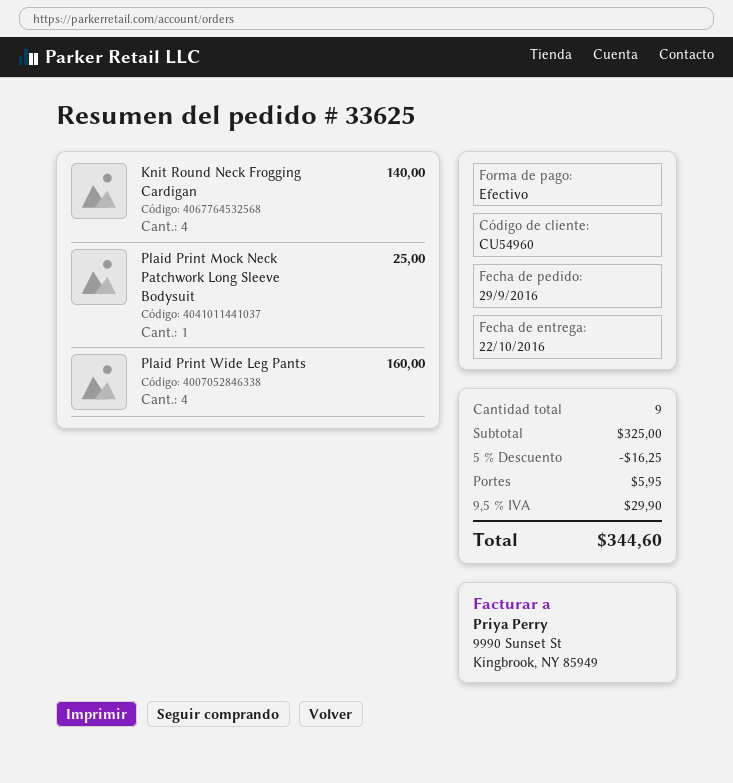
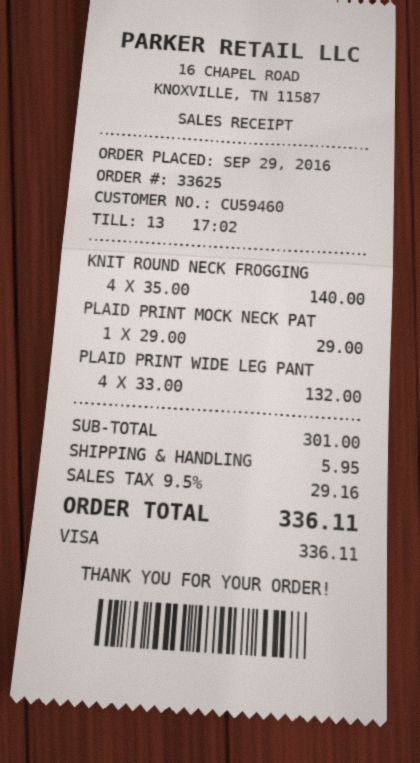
customer number: CU54960 -> CU59460
payment method: cash -> Visa
Plaid Print Mock Neck Patchwork Long Sleeve Bodysuit: 1 for 25.00 -> 1 for 29.00
Plaid Print Wide Leg Pants: 4 for 160.00 -> 4 for 132.00
subtotal: 325.00 -> 301.00
discount: 5% = 16.25 -> none
tax: 9.5% = 29.90 -> 9.5% = 29.16
total: 344.60 -> 336.11

